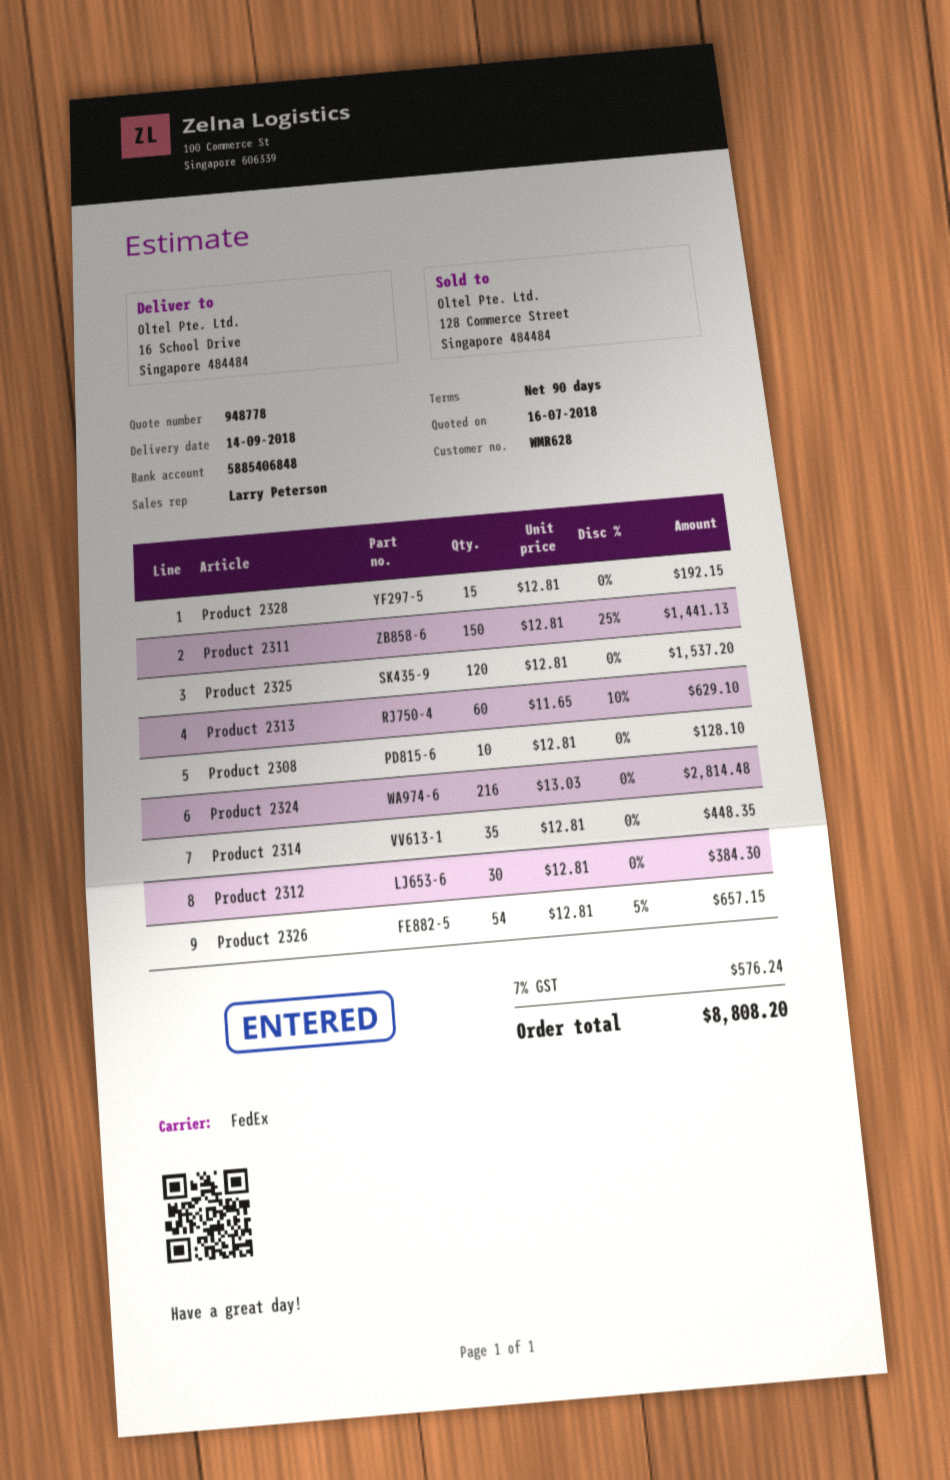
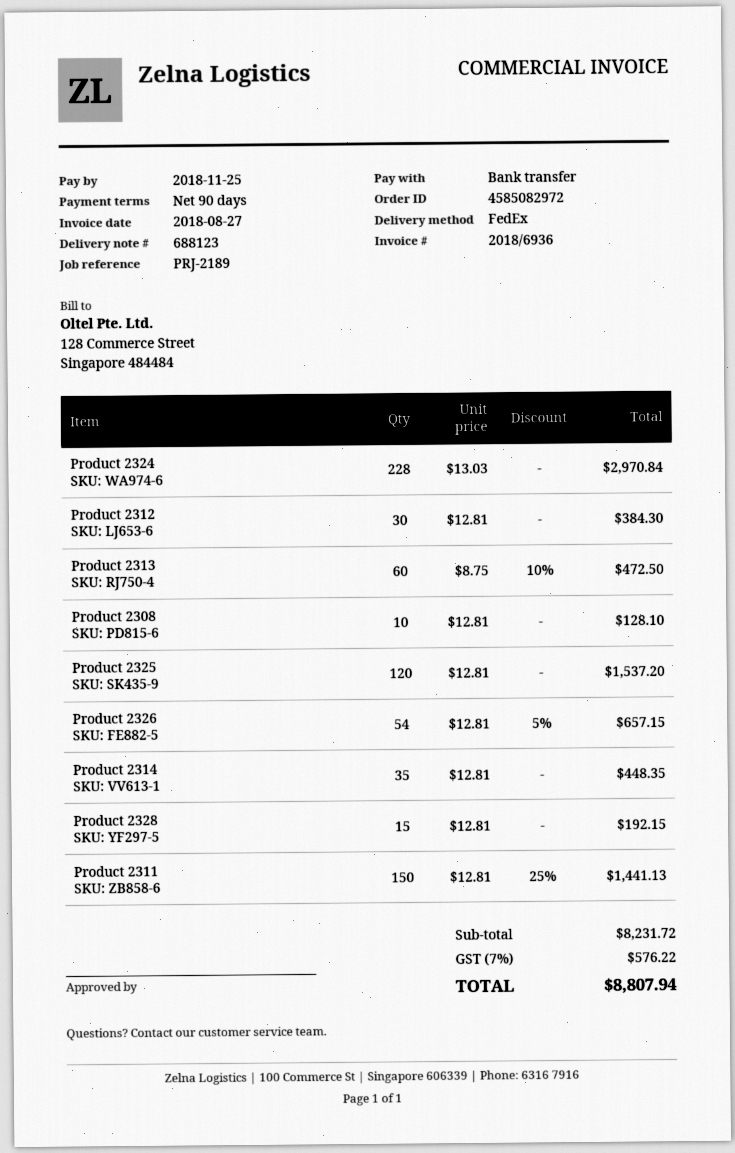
Product 2313: 60 x 11.65 - 10% = 629.10 -> 60 x 8.75 - 10% = 472.50
Product 2324: 216 x 13.03 = 2814.48 -> 228 x 13.03 = 2970.84
tax: 7% = 576.24 -> 7% = 576.22
total: 8808.20 -> 8807.94

